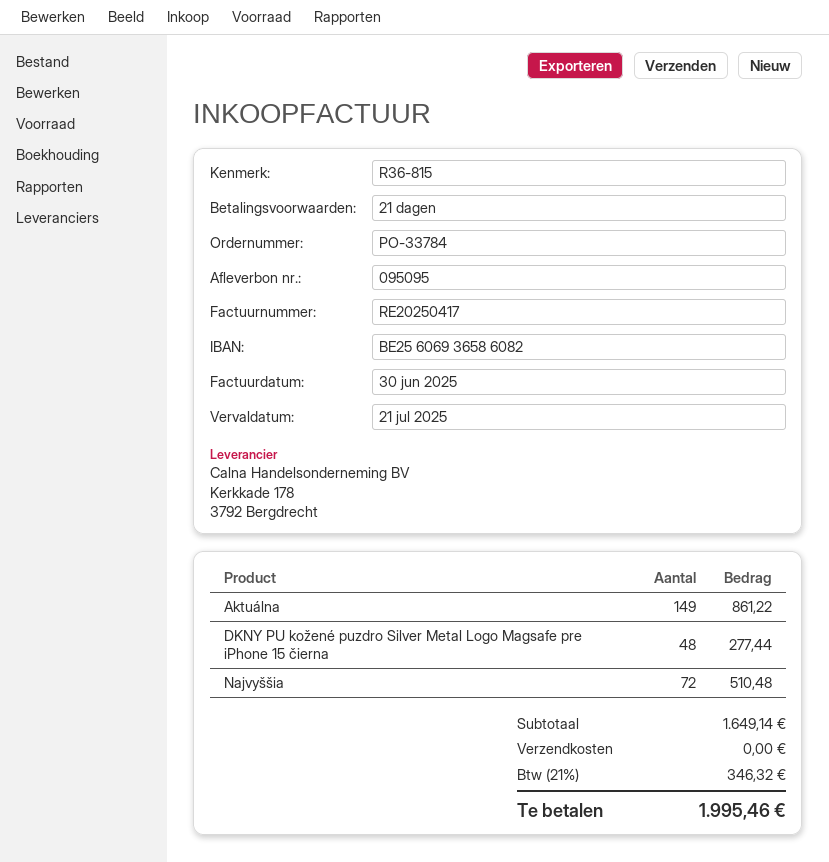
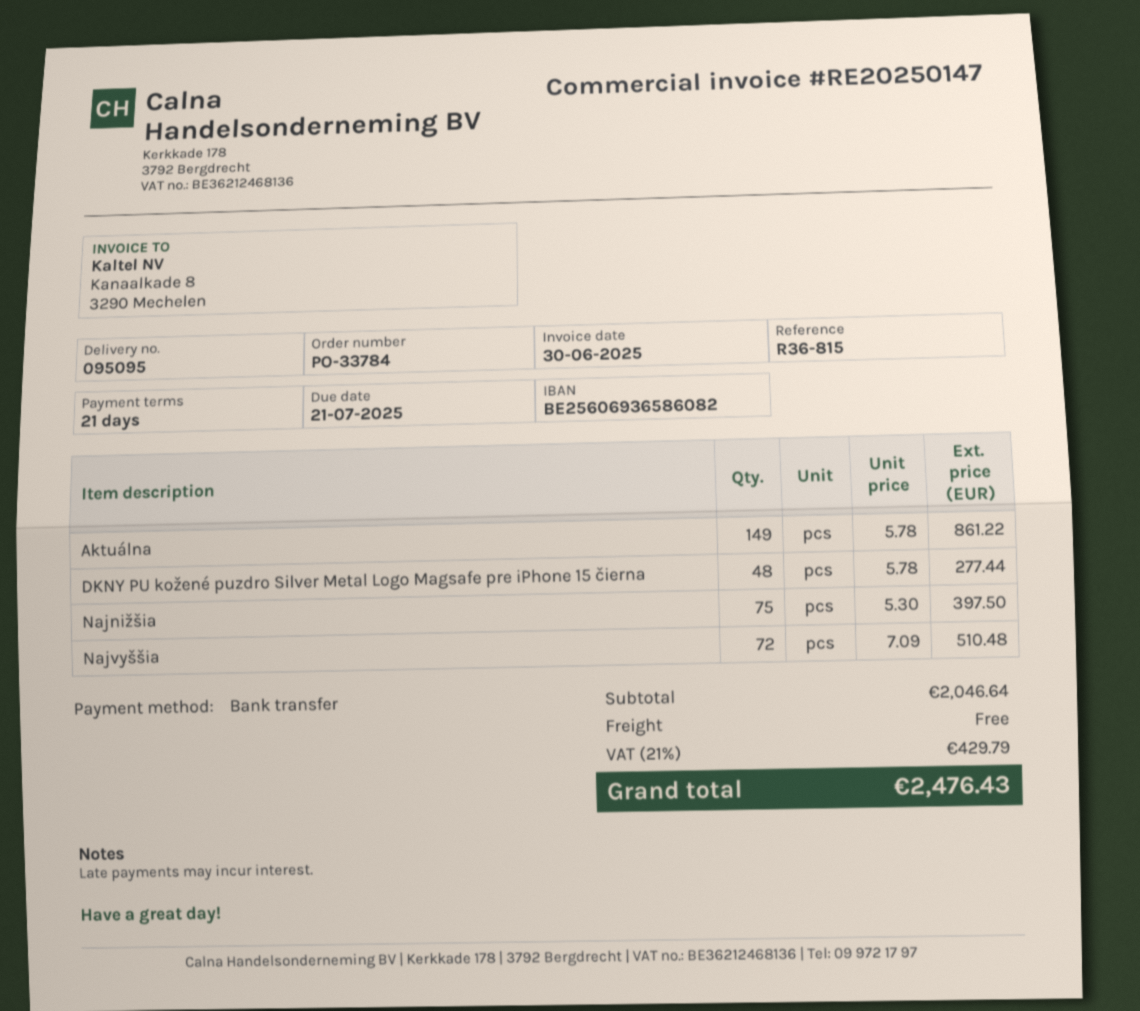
invoice number: RE20250417 -> RE20250147
Najnižšia: none -> 75 for 397.50
subtotal: 1649.14 -> 2046.64
tax: 21% = 346.32 -> 21% = 429.79
total: 1995.46 -> 2476.43

